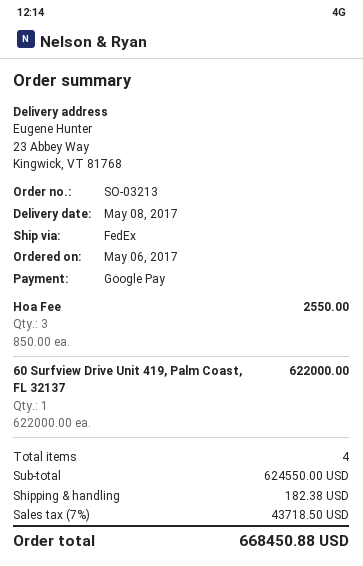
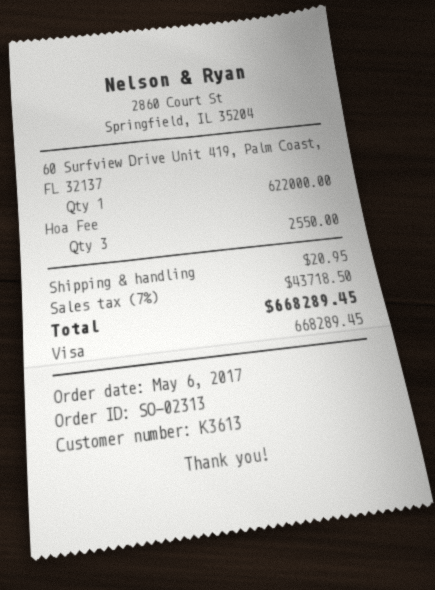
order number: SO-03213 -> SO-02313
payment method: Google Pay -> Visa
shipping: 182.38 -> 20.95
total: 668450.88 -> 668289.45

